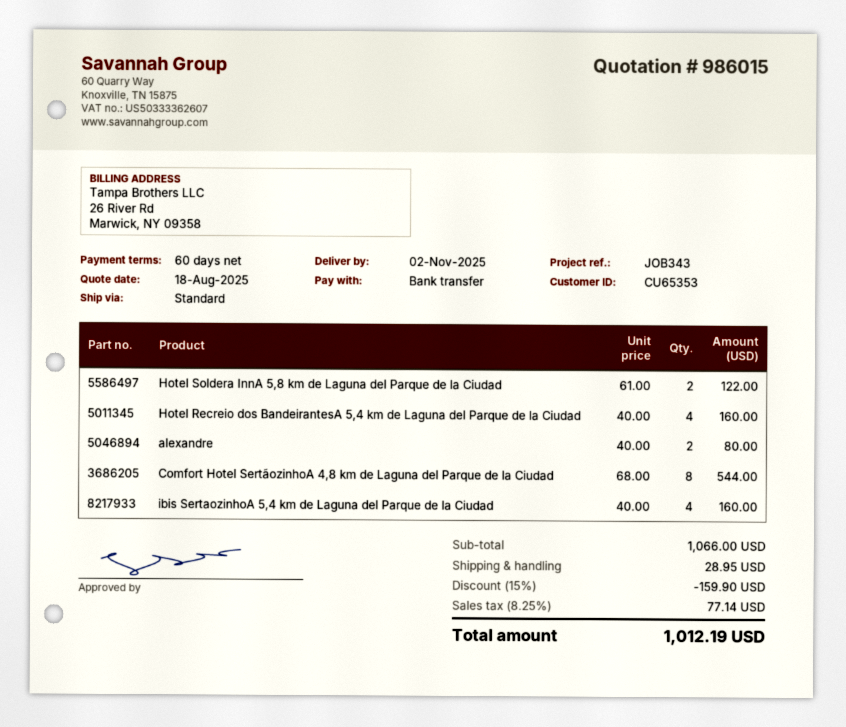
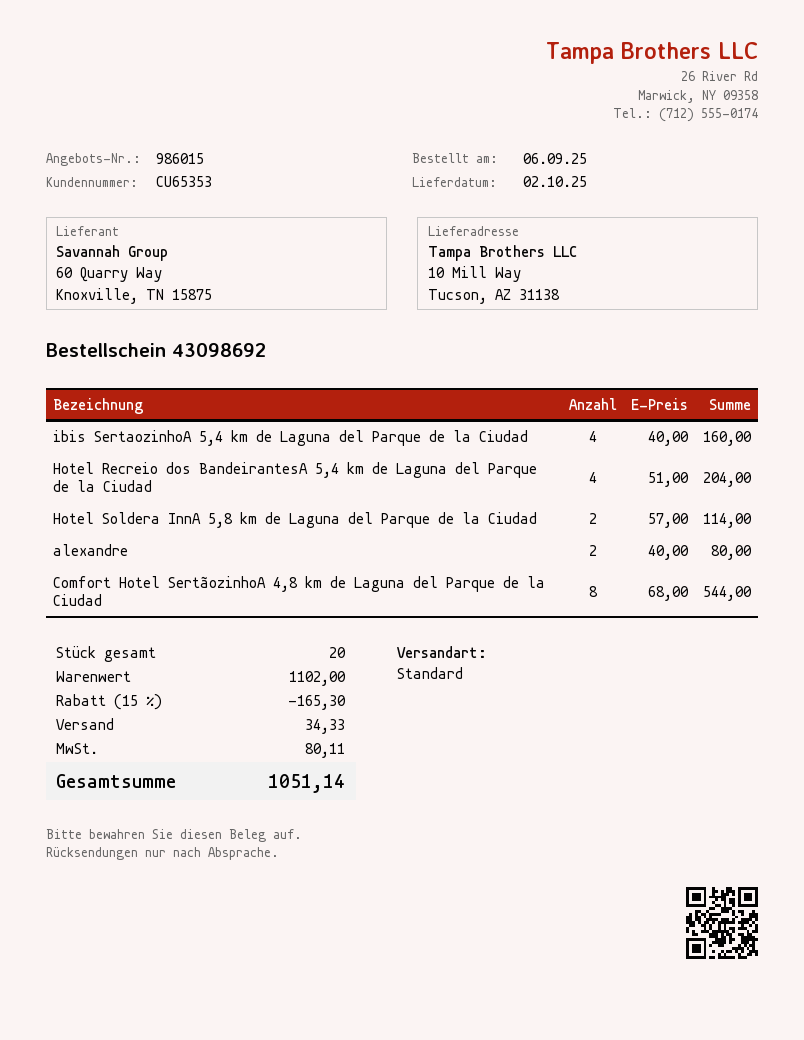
delivery date: 2025-11-02 -> 2025-10-02
Hotel Soldera InnA 5,8 km de Laguna del Parque de la Ciudad: 2 x 61.00 = 122.00 -> 2 x 57.00 = 114.00
Hotel Recreio dos BandeirantesA 5,4 km de Laguna del Parque de la Ciudad: 4 x 40.00 = 160.00 -> 4 x 51.00 = 204.00
subtotal: 1066.00 -> 1102.00
discount: 15% = 159.90 -> 15% = 165.30
shipping: 28.95 -> 34.33
tax: 77.14 -> 80.11
total: 1012.19 -> 1051.14

